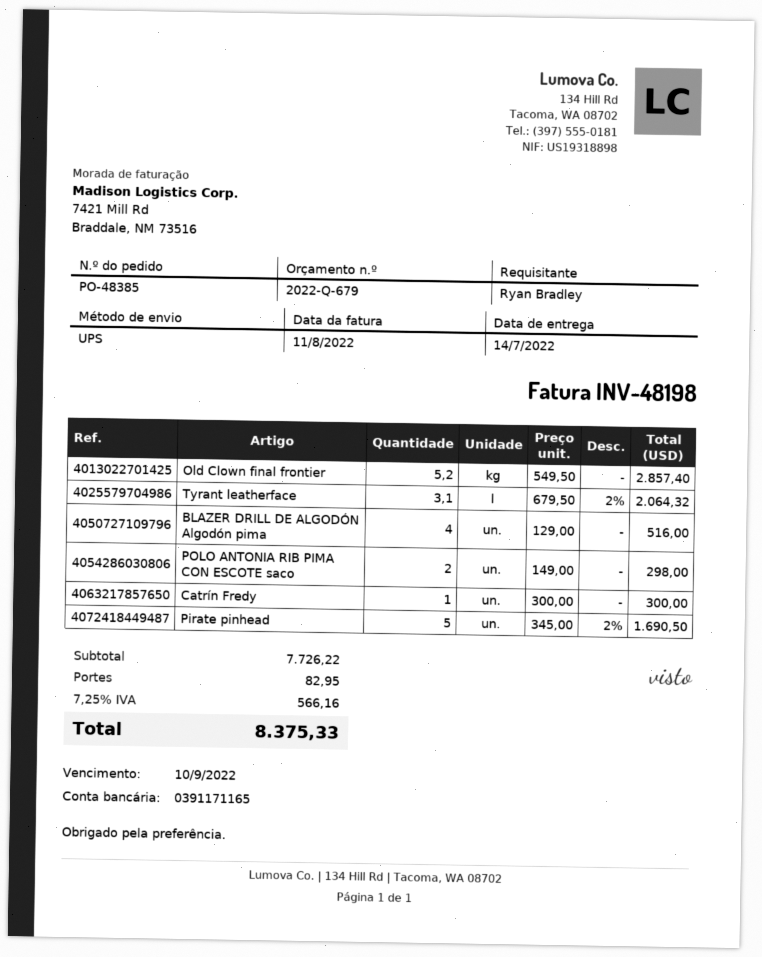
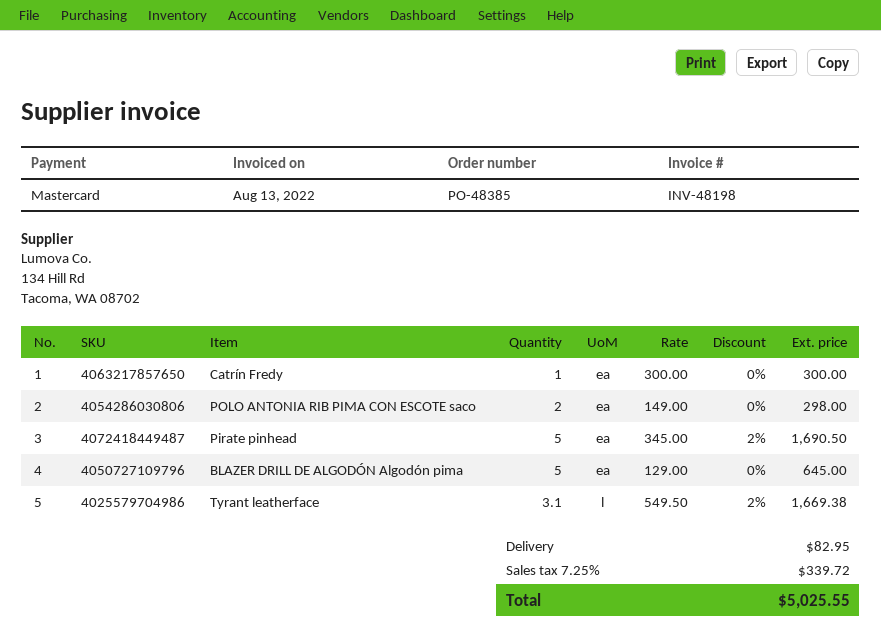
invoice date: 2022-08-11 -> 2022-08-13
Old Clown final frontier: 5.2 x 549.50 = 2857.40 -> none
Tyrant leatherface: 3.1 x 679.50 - 2% = 2064.32 -> 3.1 x 549.50 - 2% = 1669.38
BLAZER DRILL DE ALGODÓN Algodón pima: 4 x 129.00 = 516.00 -> 5 x 129.00 = 645.00
tax: 7.25% = 566.16 -> 7.25% = 339.72
total: 8375.33 -> 5025.55

